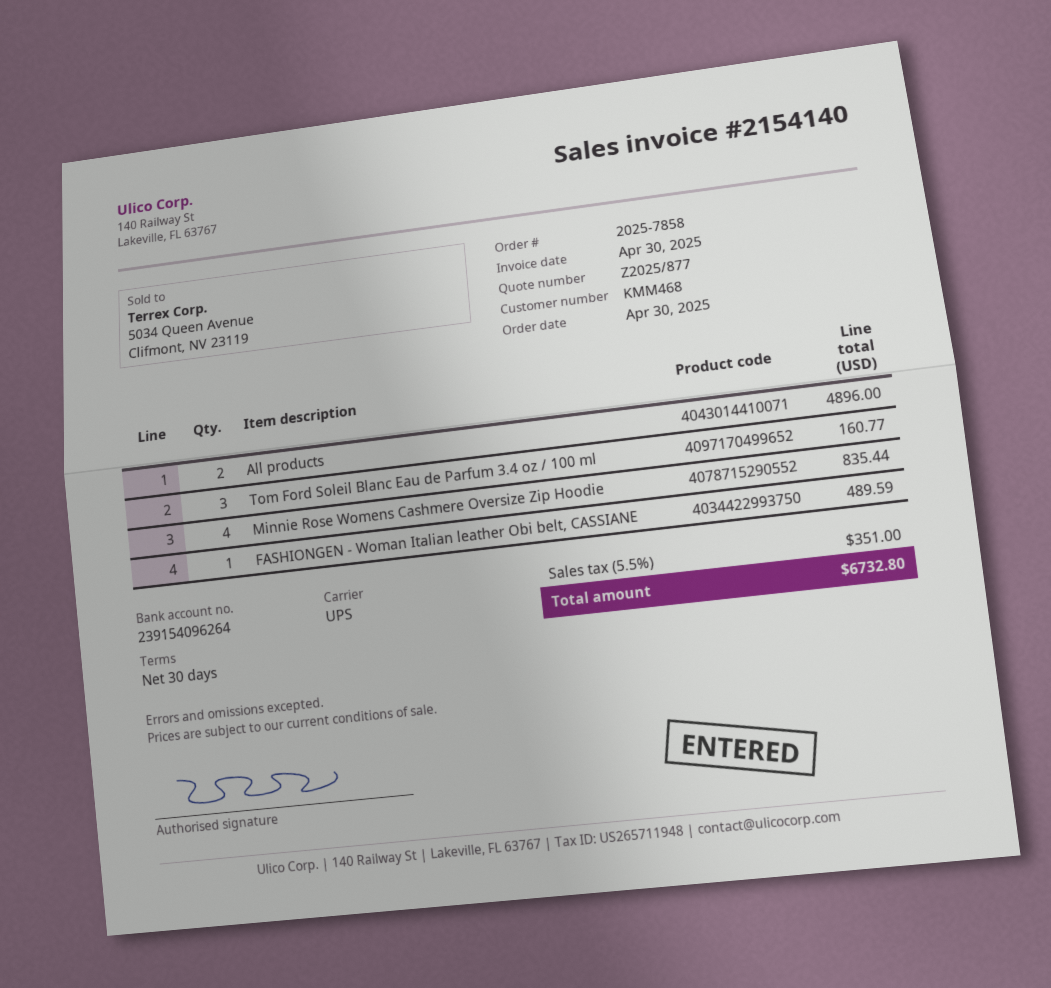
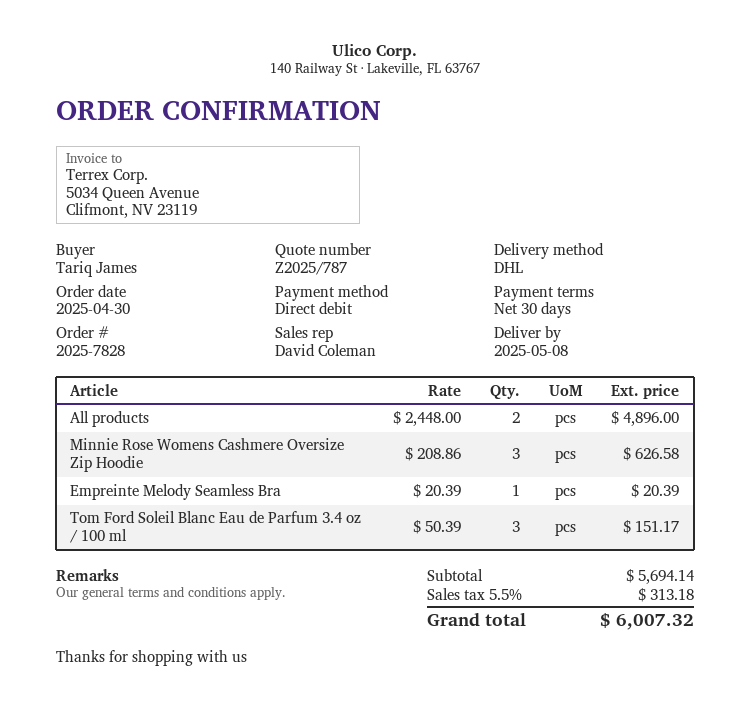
quote number: Z2025/877 -> Z2025/787
order number: 2025-7858 -> 2025-7828
shipping method: UPS -> DHL
Tom Ford Soleil Blanc Eau de Parfum 3.4 oz / 100 ml: 3 for 160.77 -> 3 for 151.17
Minnie Rose Womens Cashmere Oversize Zip Hoodie: 4 for 835.44 -> 3 for 626.58
FASHIONGEN - Woman Italian leather Obi belt, CASSIANE: 1 for 489.59 -> none
Empreinte Melody Seamless Bra: none -> 1 for 20.39
tax: 5.5% = 351.00 -> 5.5% = 313.18
total: 6732.80 -> 6007.32

